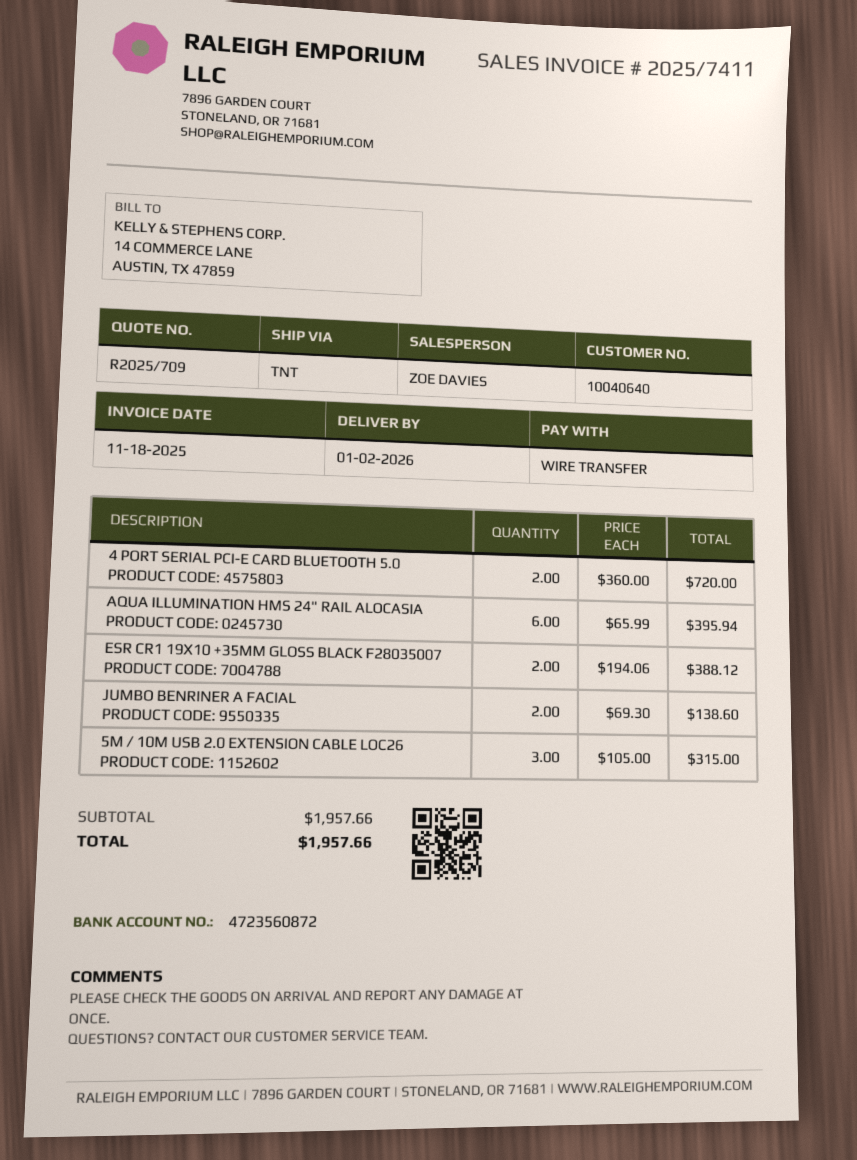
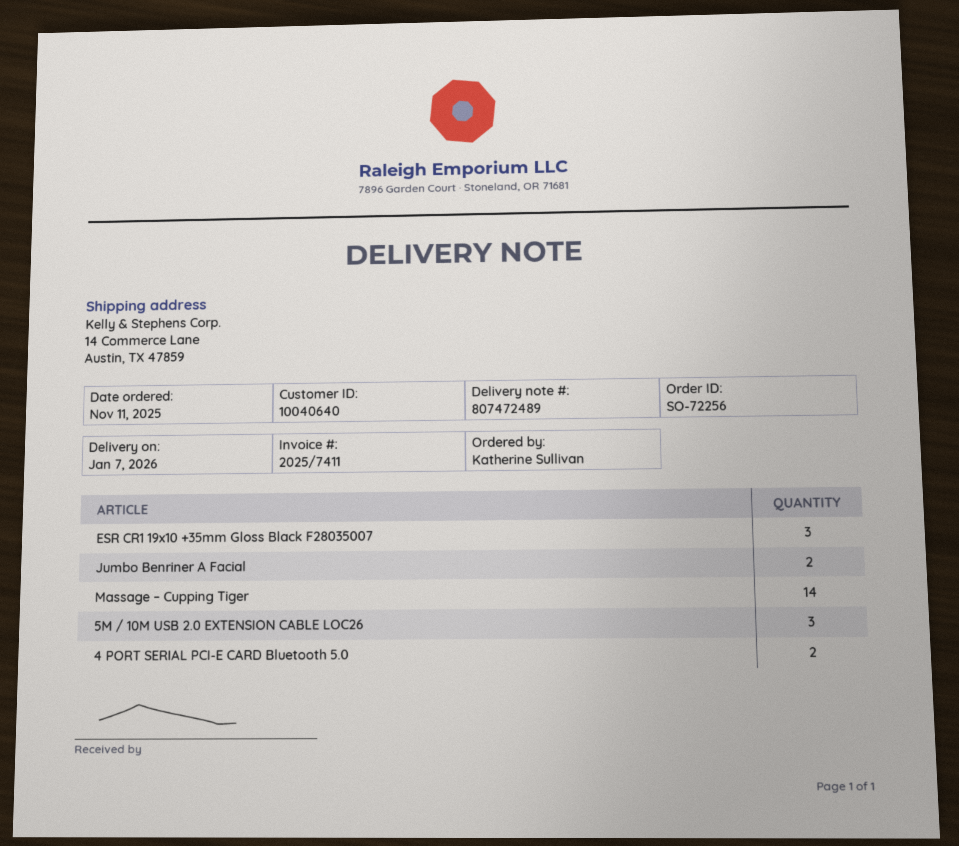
delivery date: 2026-01-02 -> 2026-01-07
AQUA ILLUMINATION HMS 24" RAIL ALOCASIA: 6 -> none
ESR CR1 19X10 +35MM GLOSS BLACK F28035007: 2 -> 3
Massage – Cupping Tiger: none -> 14

